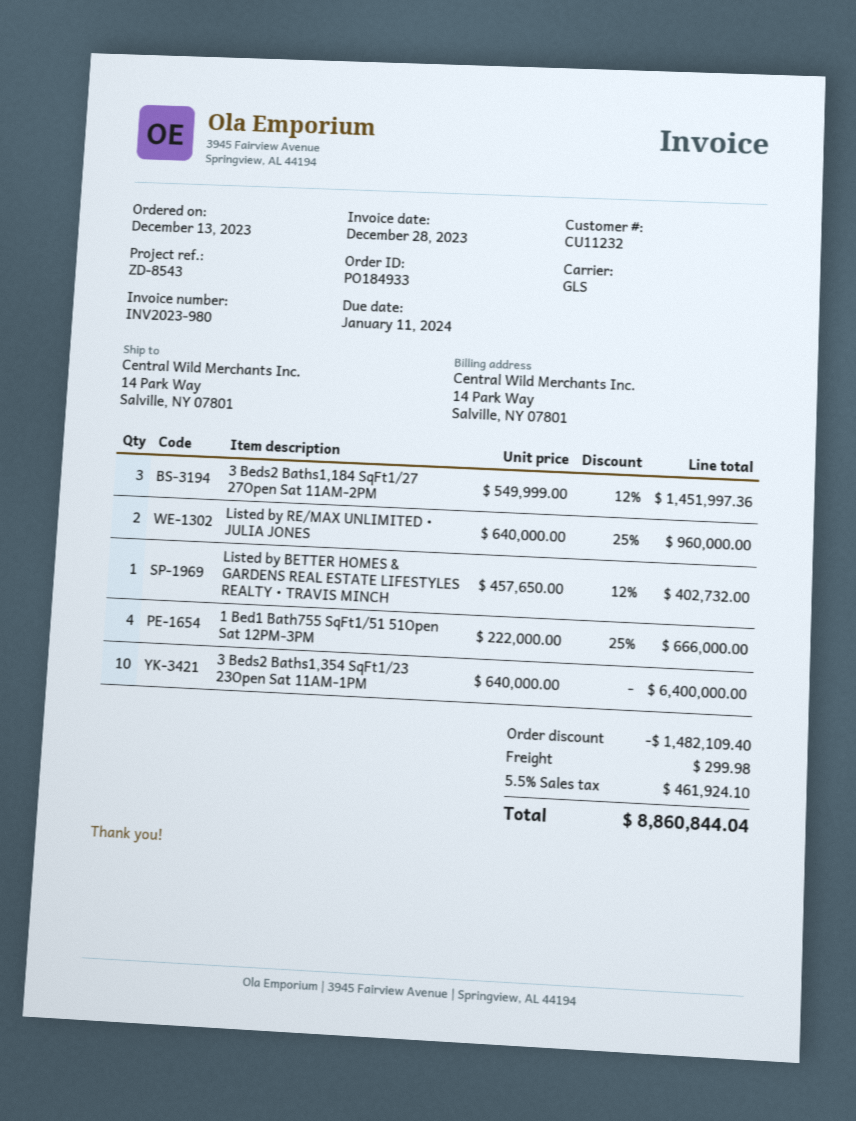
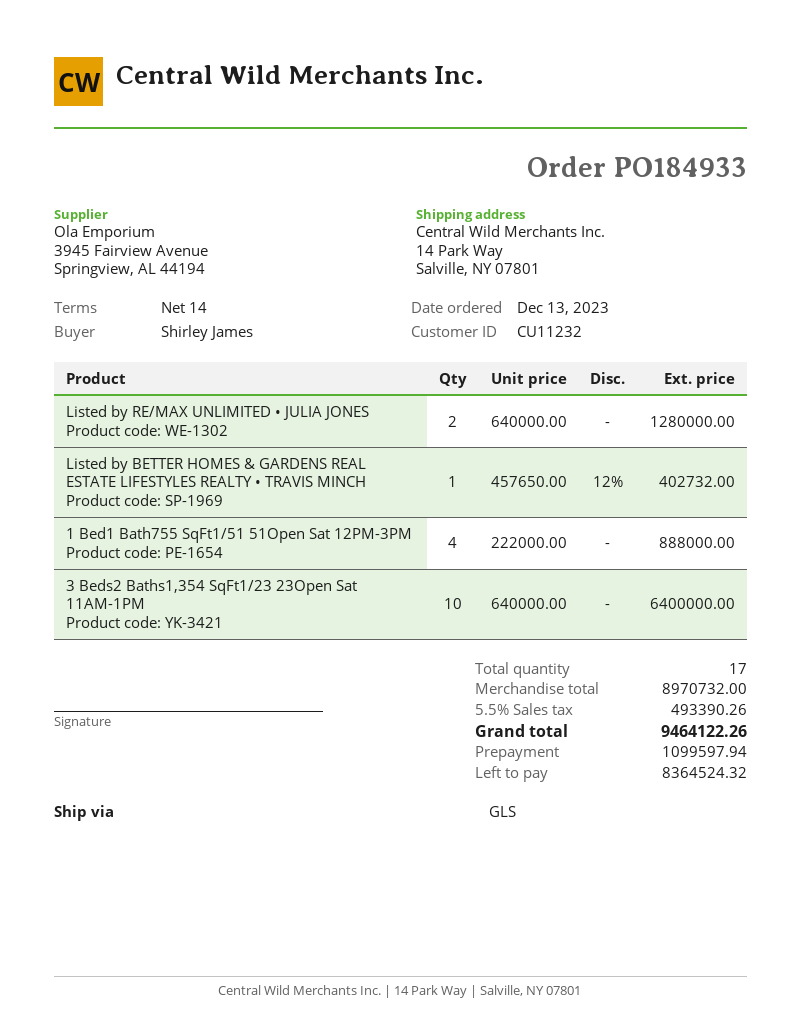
3 Beds2 Baths1,184 SqFt1/27 27Open Sat 11AM-2PM: 3 x 549999.00 - 12% = 1451997.36 -> none
Listed by RE/MAX UNLIMITED • JULIA JONES: 2 x 640000.00 - 25% = 960000.00 -> 2 x 640000.00 = 1280000.00
1 Bed1 Bath755 SqFt1/51 51Open Sat 12PM-3PM: 4 x 222000.00 - 25% = 666000.00 -> 4 x 222000.00 = 888000.00
discount: 1482109.40 -> none
shipping: 299.98 -> none
tax: 5.5% = 461924.10 -> 5.5% = 493390.26
total: 8860844.04 -> 9464122.26

